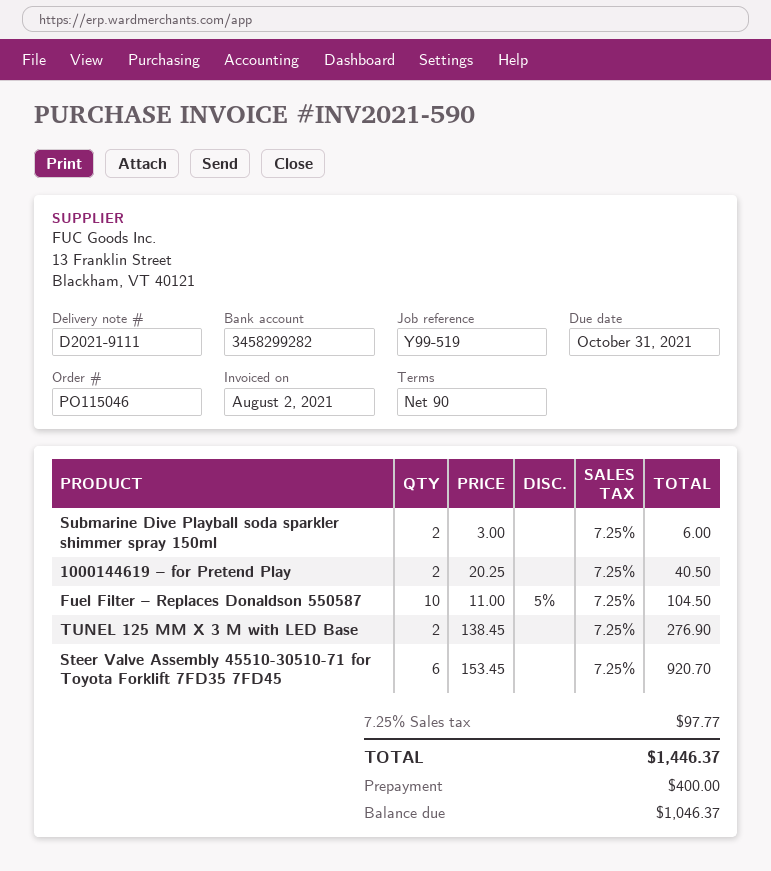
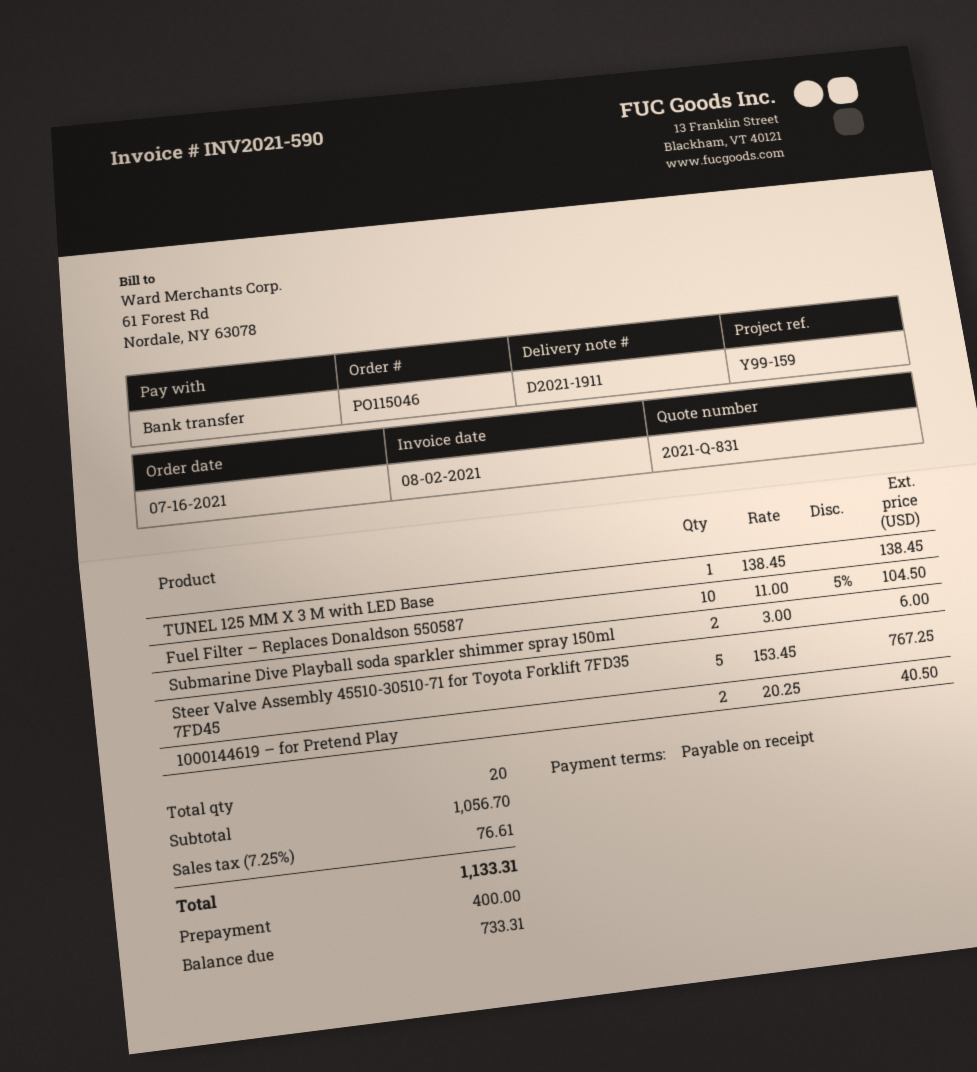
delivery note number: D2021-9111 -> D2021-1911
payment terms: 90 days -> on receipt
reference: Y99-519 -> Y99-159
TUNEL 125 MM X 3 M with LED Base: 2 x 138.45 = 276.90 -> 1 x 138.45 = 138.45
Steer Valve Assembly 45510-30510-71 for Toyota Forklift 7FD35 7FD45: 6 x 153.45 = 920.70 -> 5 x 153.45 = 767.25
tax: 7.25% = 97.77 -> 7.25% = 76.61
total: 1446.37 -> 1133.31
balance: 1046.37 -> 733.31

